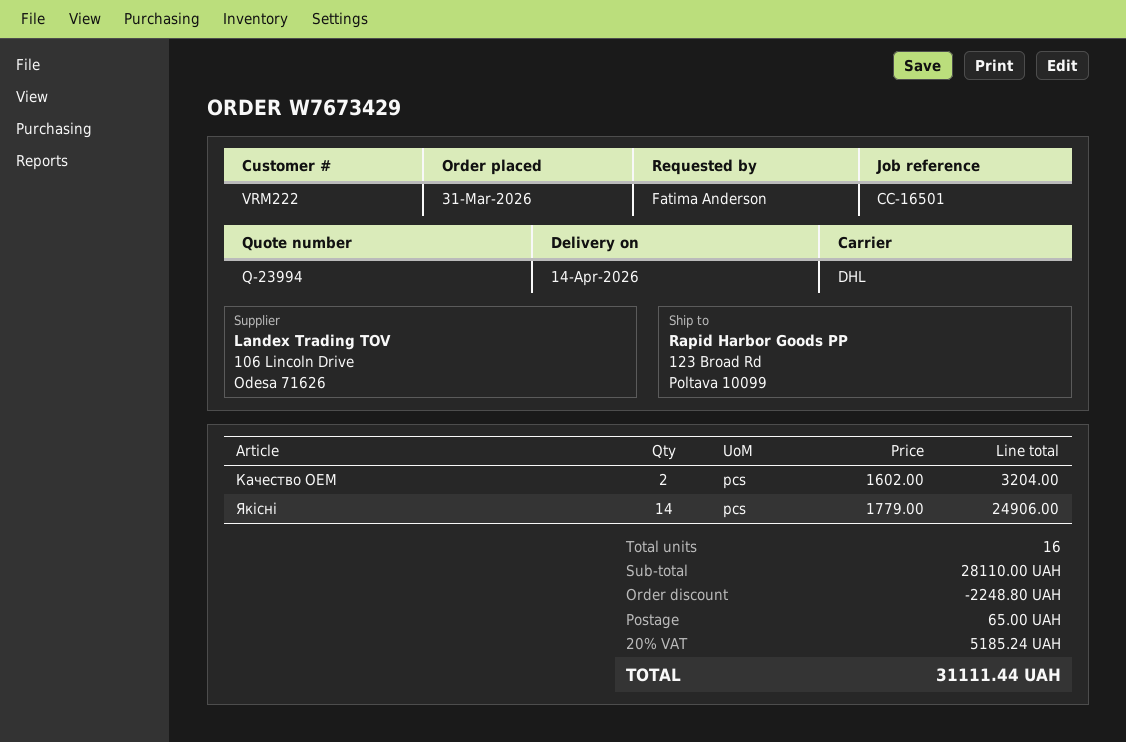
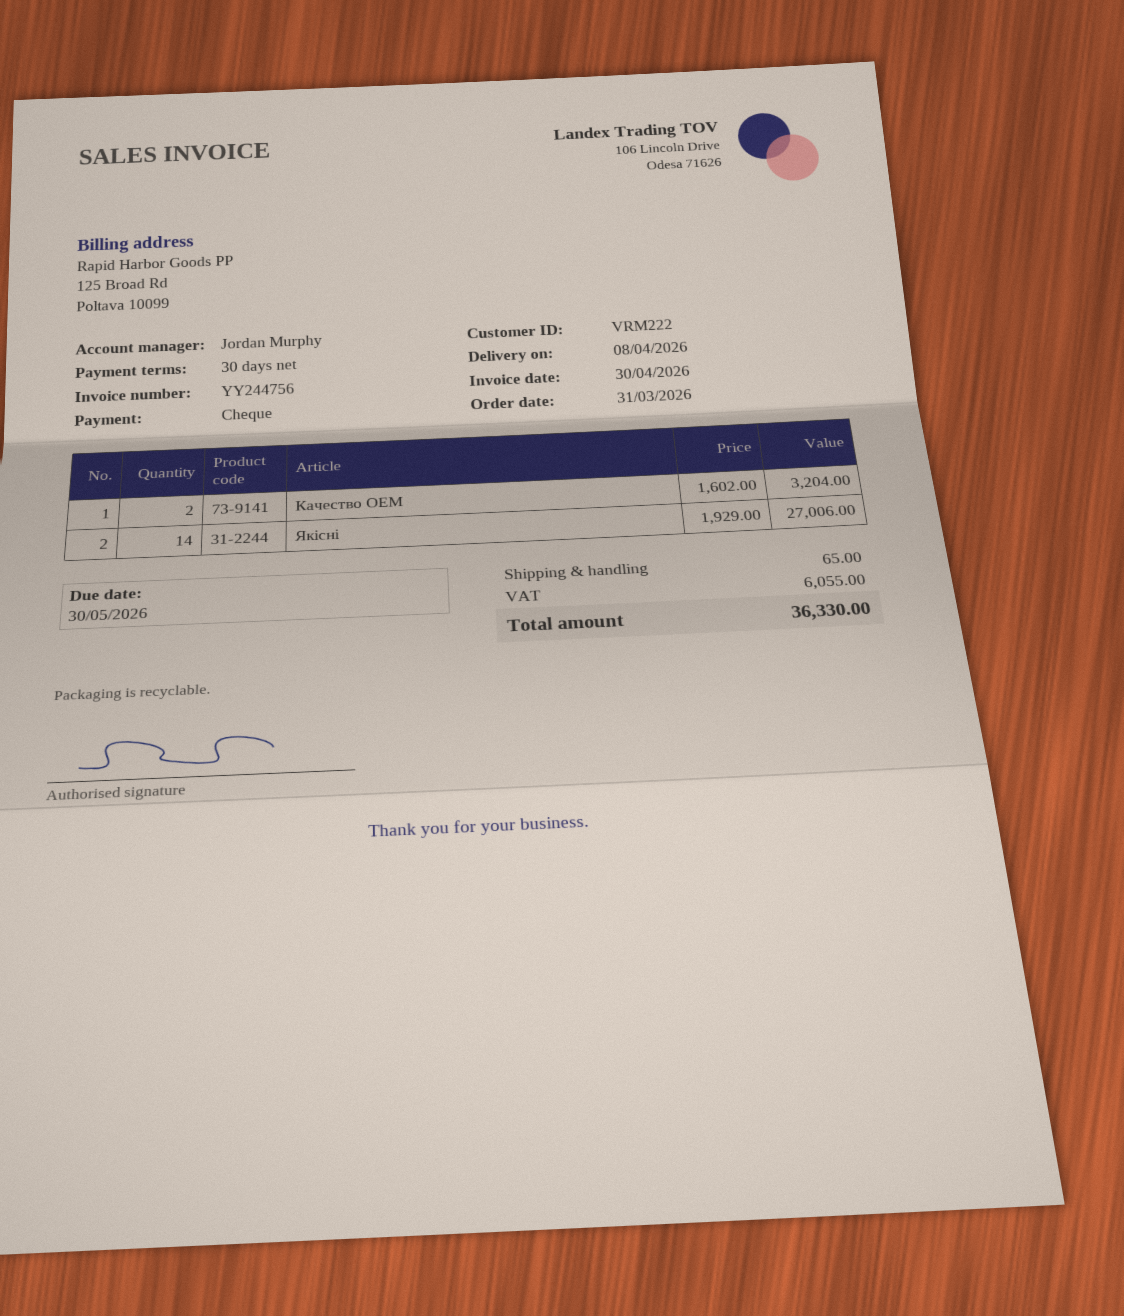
delivery date: 2026-04-14 -> 2026-04-08
Якісні: 14 x 1779.00 = 24906.00 -> 14 x 1929.00 = 27006.00
discount: 2248.80 -> none
tax: 5185.24 -> 6055.00
total: 31111.44 -> 36330.00

